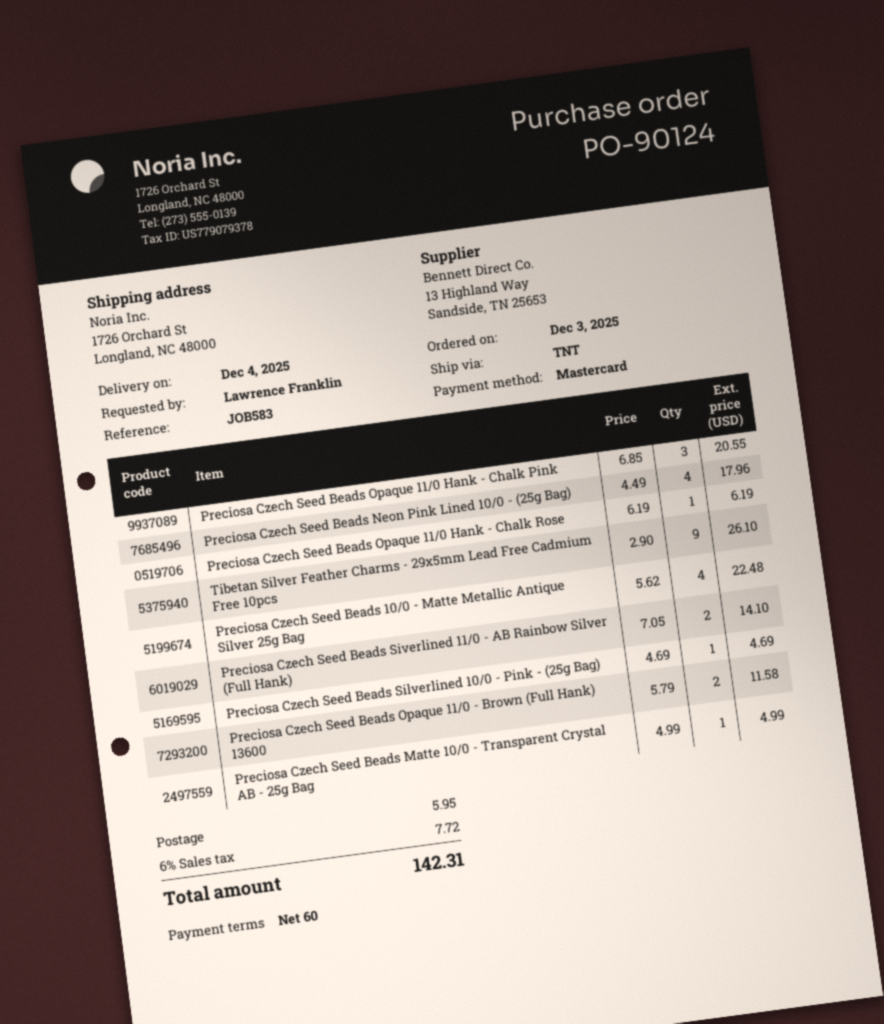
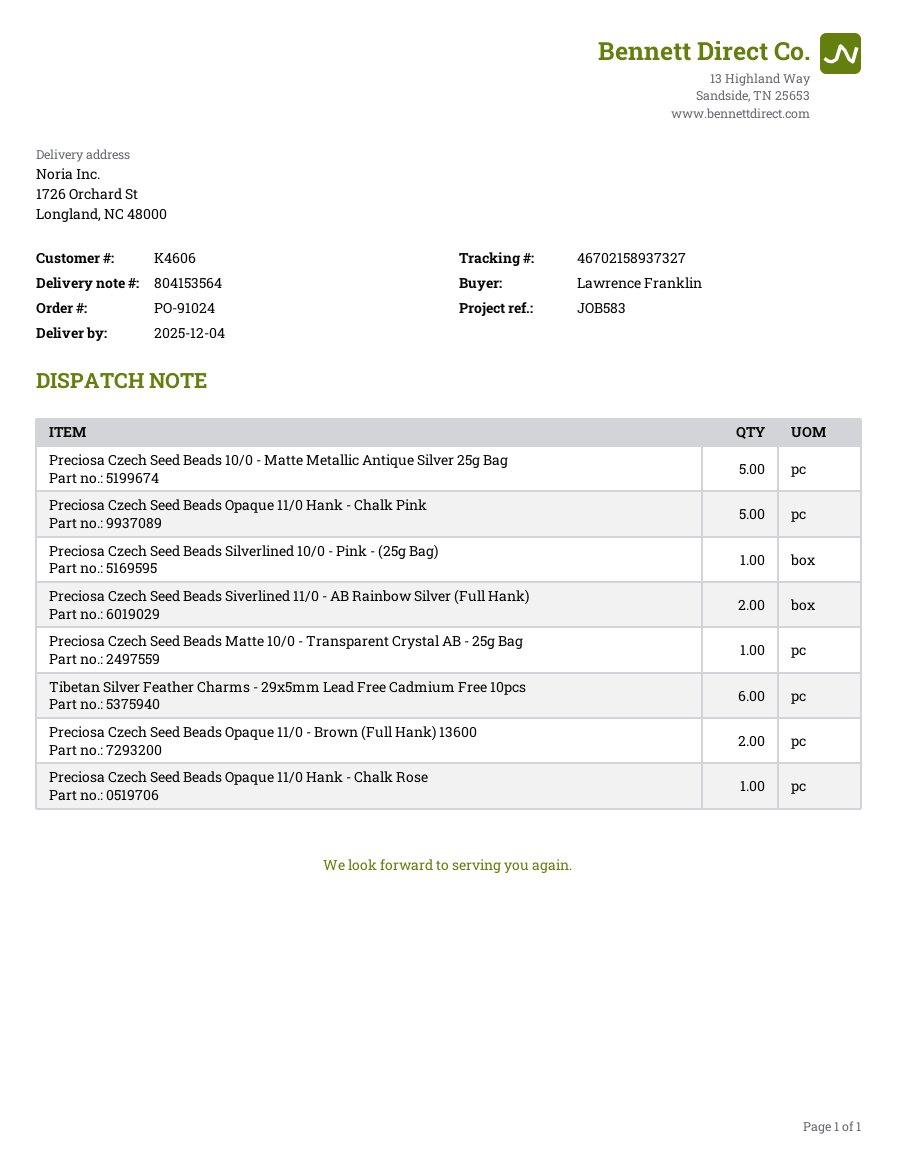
order number: PO-90124 -> PO-91024
Preciosa Czech Seed Beads Opaque 11/0 Hank - Chalk Pink: 3 -> 5
Preciosa Czech Seed Beads Neon Pink Lined 10/0 - (25g Bag): 4 -> none
Tibetan Silver Feather Charms - 29x5mm Lead Free Cadmium Free 10pcs: 9 -> 6
Preciosa Czech Seed Beads 10/0 - Matte Metallic Antique Silver 25g Bag: 4 -> 5

